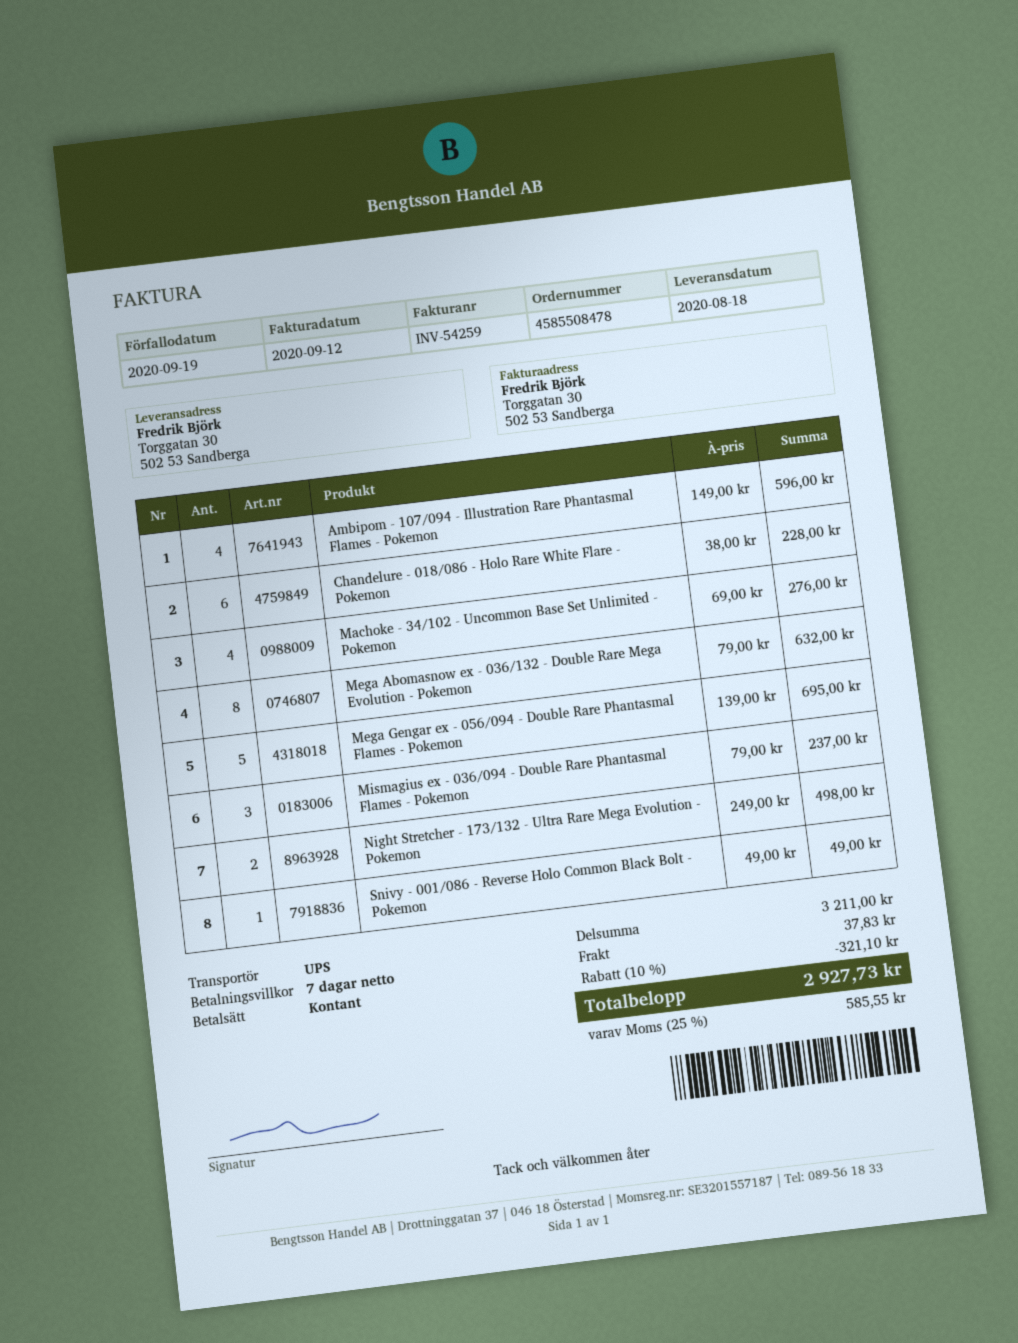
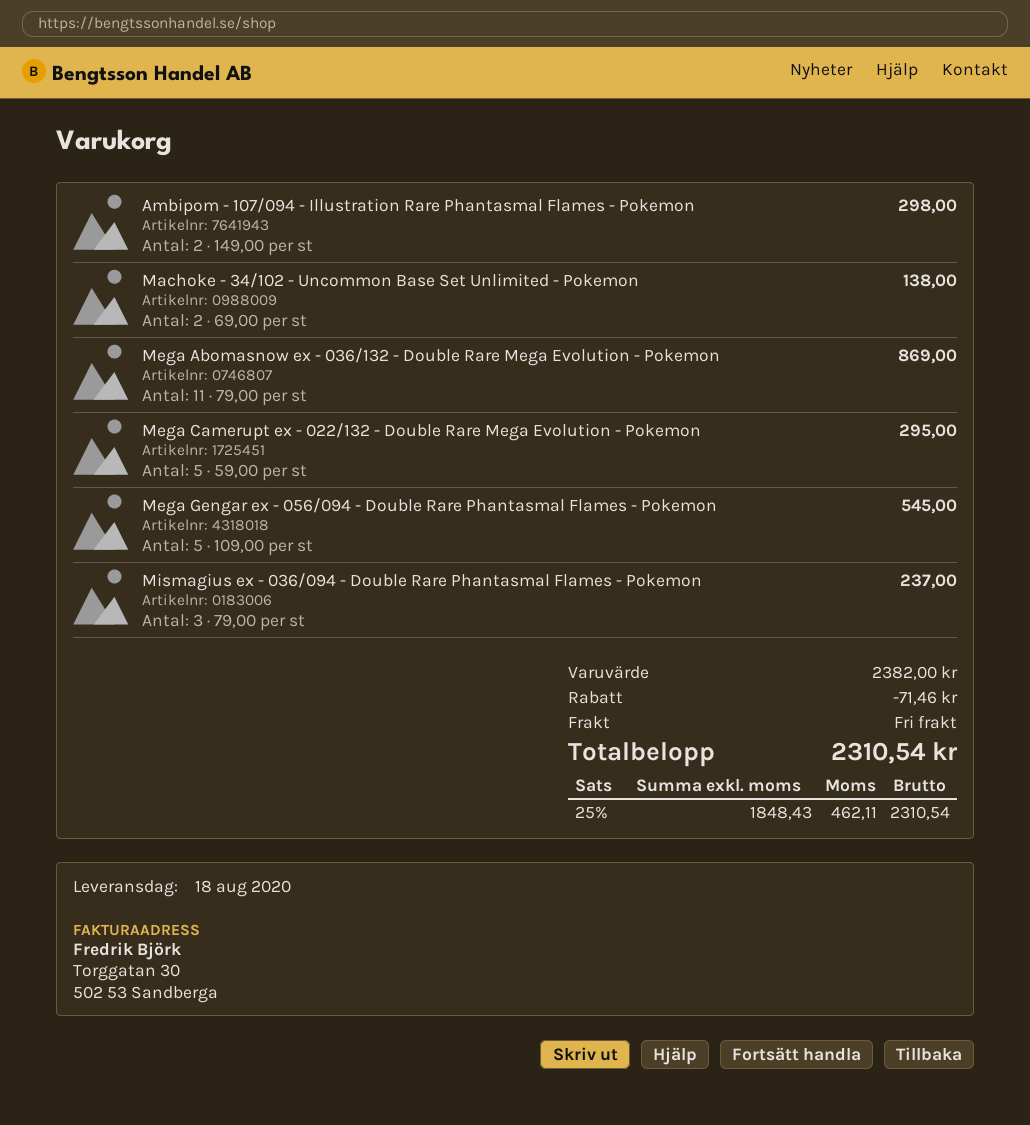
Ambipom - 107/094 - Illustration Rare Phantasmal Flames - Pokemon: 4 x 149.00 = 596.00 -> 2 x 149.00 = 298.00
Chandelure - 018/086 - Holo Rare White Flare - Pokemon: 6 x 38.00 = 228.00 -> none
Machoke - 34/102 - Uncommon Base Set Unlimited - Pokemon: 4 x 69.00 = 276.00 -> 2 x 69.00 = 138.00
Mega Abomasnow ex - 036/132 - Double Rare Mega Evolution - Pokemon: 8 x 79.00 = 632.00 -> 11 x 79.00 = 869.00
Mega Gengar ex - 056/094 - Double Rare Phantasmal Flames - Pokemon: 5 x 139.00 = 695.00 -> 5 x 109.00 = 545.00
Night Stretcher - 173/132 - Ultra Rare Mega Evolution - Pokemon: 2 x 249.00 = 498.00 -> none
Snivy - 001/086 - Reverse Holo Common Black Bolt - Pokemon: 1 x 49.00 = 49.00 -> none
Mega Camerupt ex - 022/132 - Double Rare Mega Evolution - Pokemon: none -> 5 x 59.00 = 295.00
subtotal: 3211.00 -> 2382.00
discount: 321.10 -> 71.46
shipping: 37.83 -> 0.00
tax: 25% = 585.55 -> 25% = 462.11
total: 2927.73 -> 2310.54

